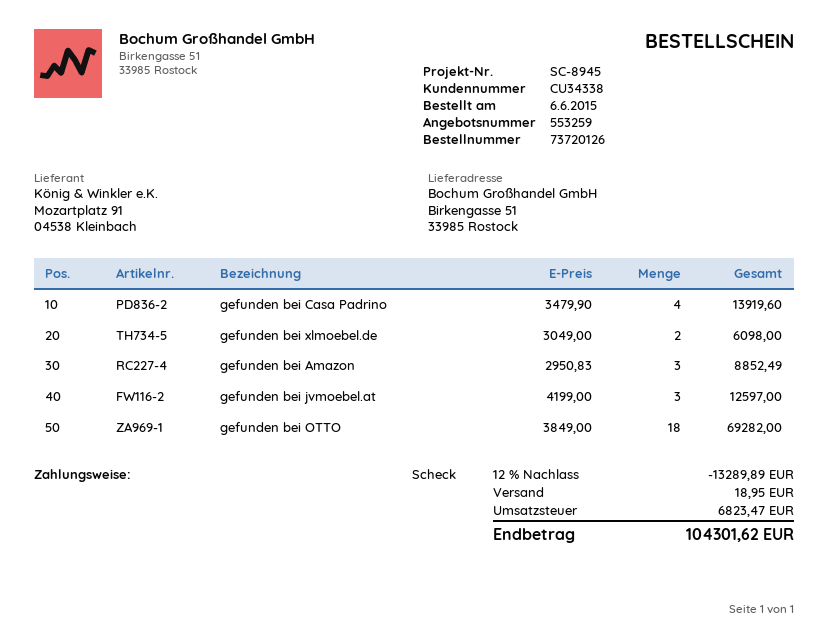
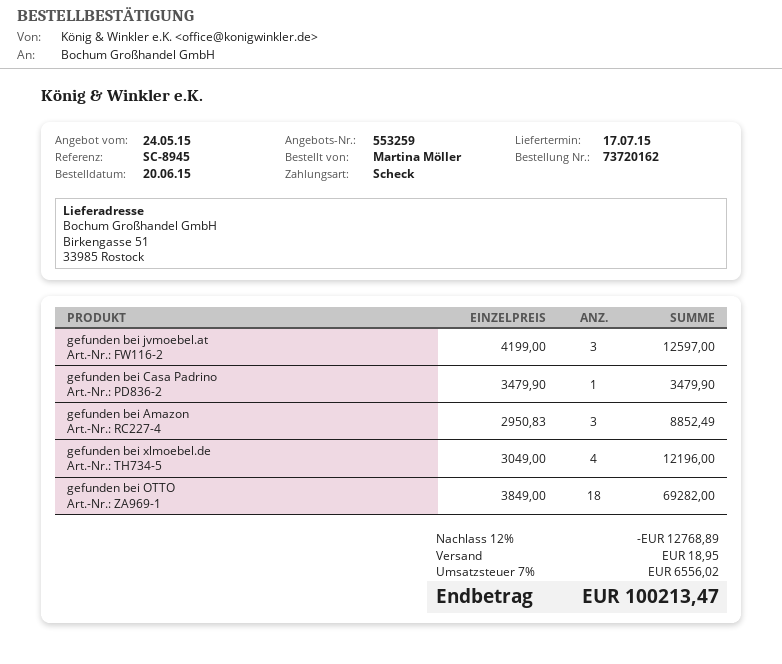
order number: 73720126 -> 73720162
order date: 2015-06-06 -> 2015-06-20
gefunden bei Casa Padrino: 4 x 3479.90 = 13919.60 -> 1 x 3479.90 = 3479.90
gefunden bei xlmoebel.de: 2 x 3049.00 = 6098.00 -> 4 x 3049.00 = 12196.00
discount: 12% = 13289.89 -> 12% = 12768.89
tax: 6823.47 -> 6556.02
total: 104301.62 -> 100213.47

